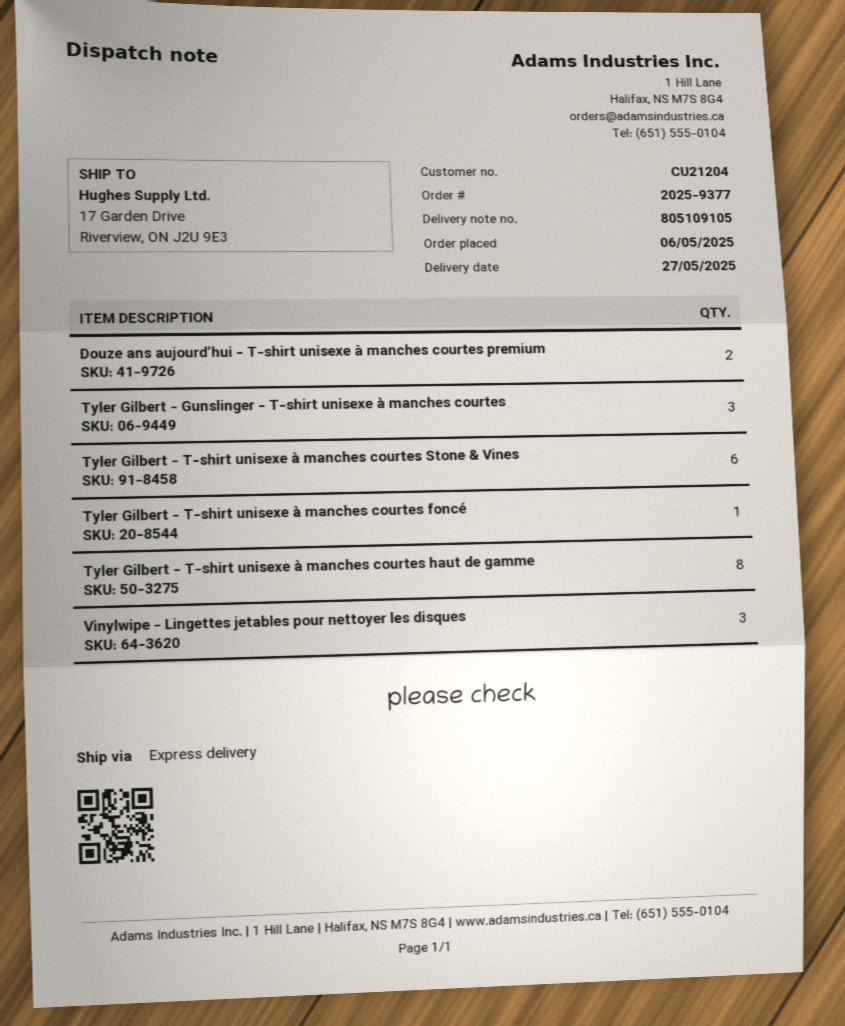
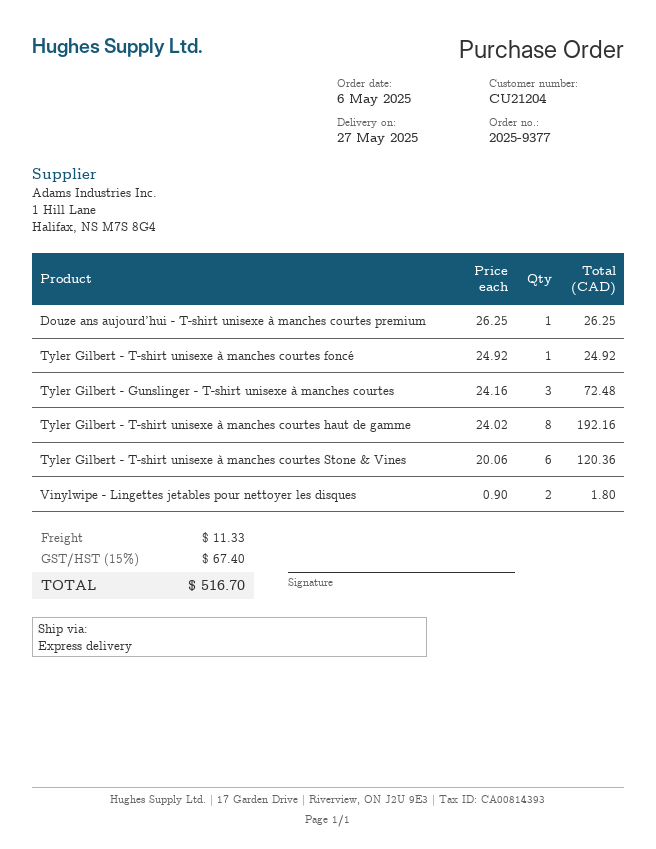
Douze ans aujourd’hui - T-shirt unisexe à manches courtes premium: 2 -> 1
Vinylwipe - Lingettes jetables pour nettoyer les disques: 3 -> 2

